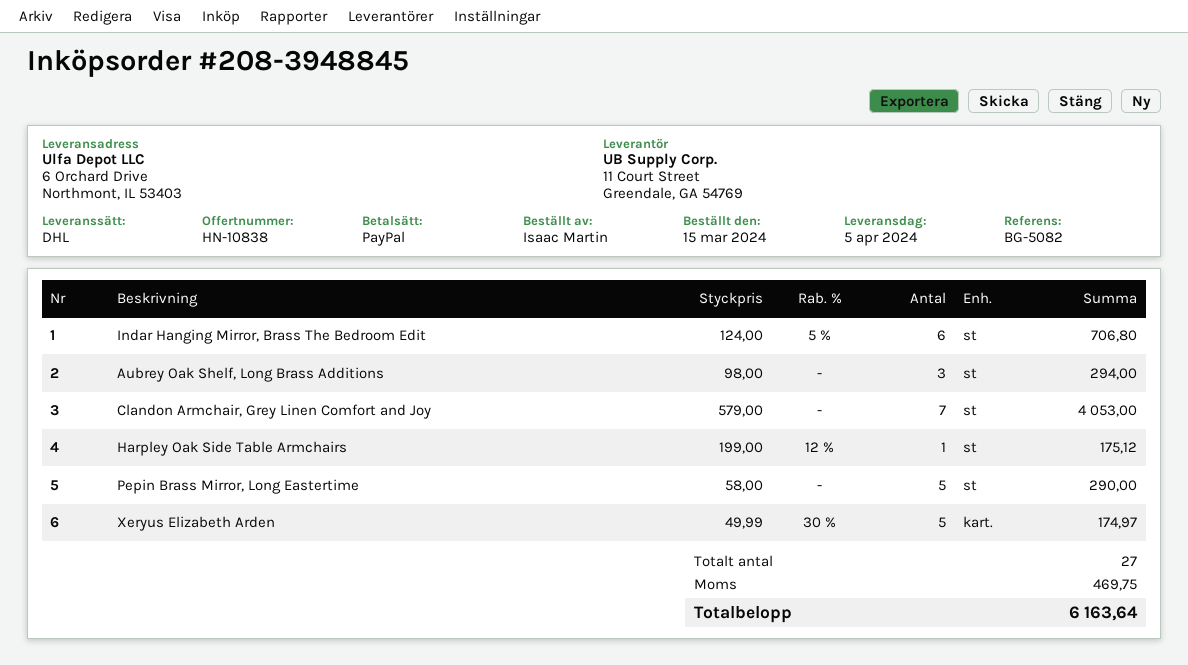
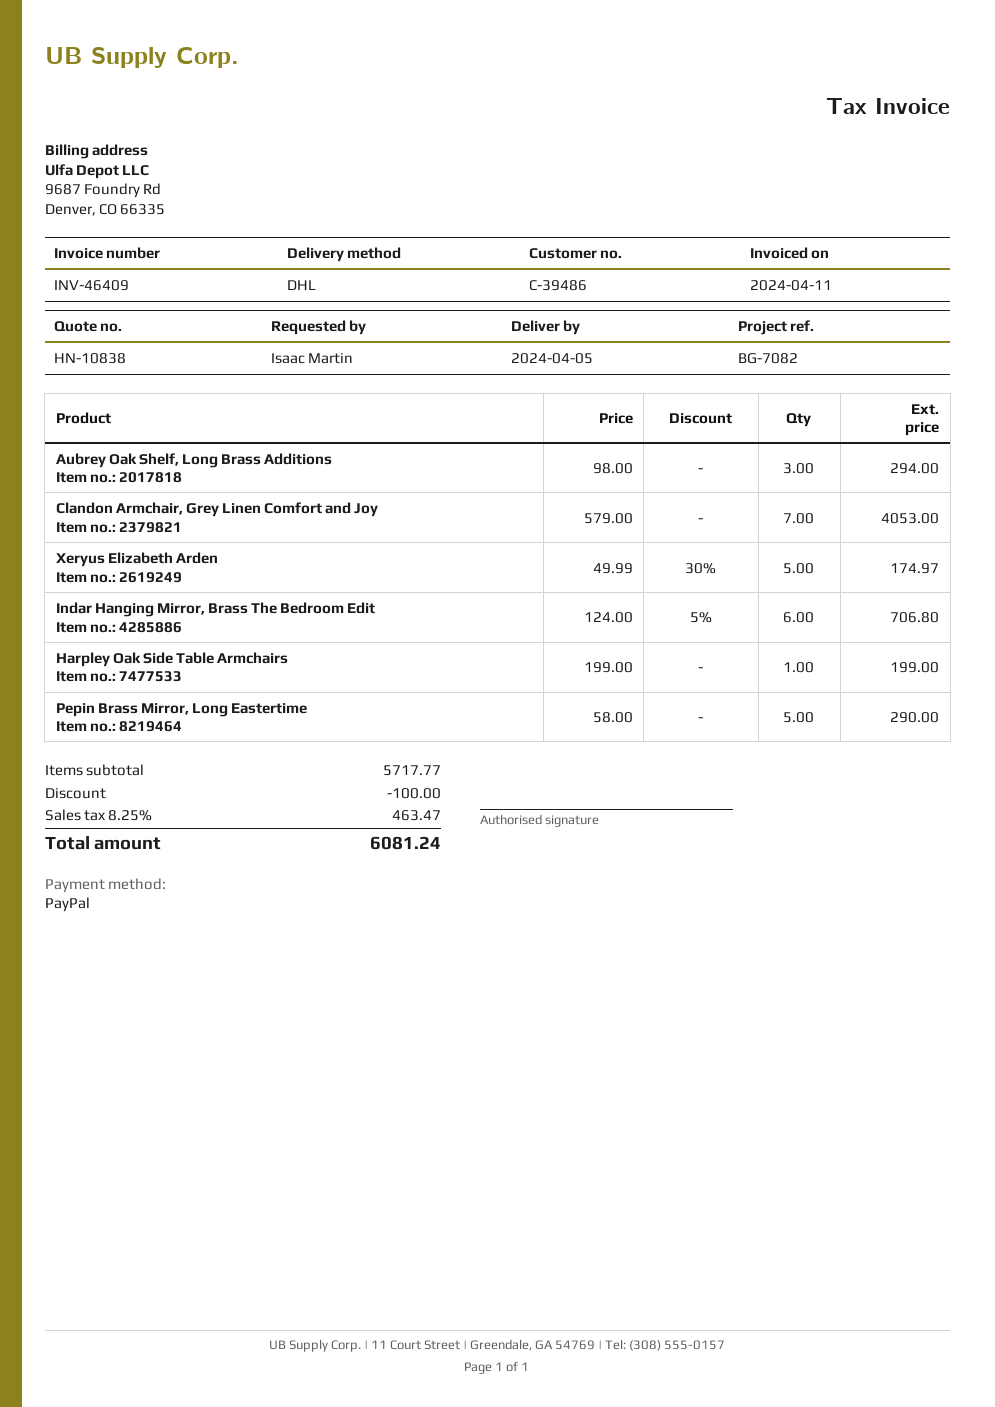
reference: BG-5082 -> BG-7082
Harpley Oak Side Table Armchairs: 1 x 199.00 - 12% = 175.12 -> 1 x 199.00 = 199.00
discount: none -> 100.00
tax: 469.75 -> 463.47
total: 6163.64 -> 6081.24

